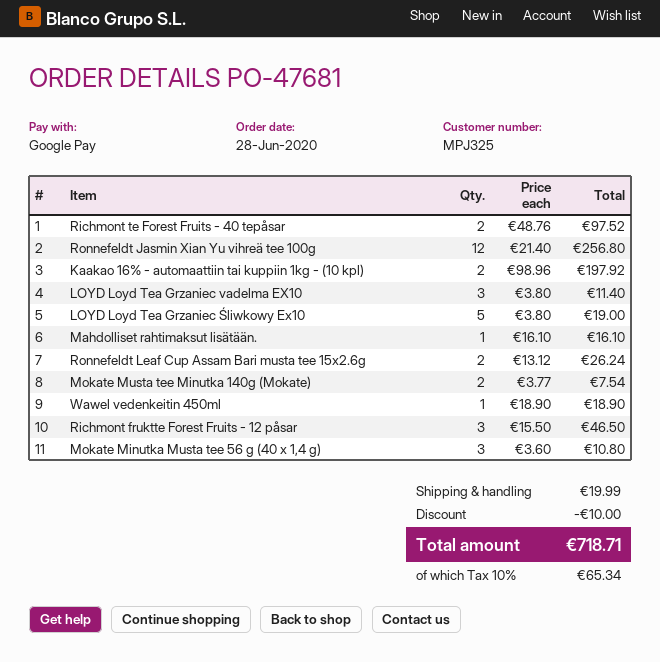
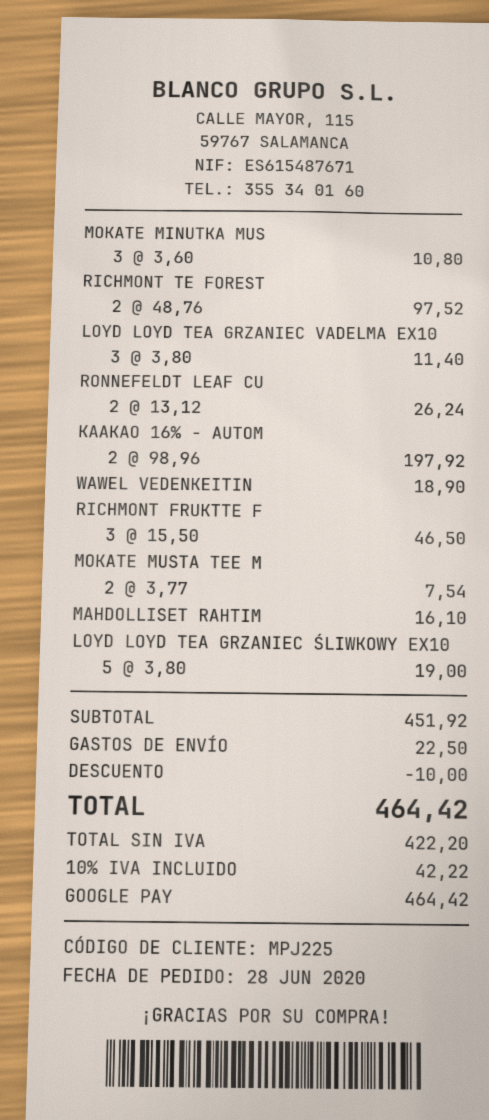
customer number: MPJ325 -> MPJ225
Ronnefeldt Jasmin Xian Yu vihreä tee 100g: 12 x 21.40 = 256.80 -> none
shipping: 19.99 -> 22.50
tax: 10% = 65.34 -> 10% = 42.22
total: 718.71 -> 464.42

